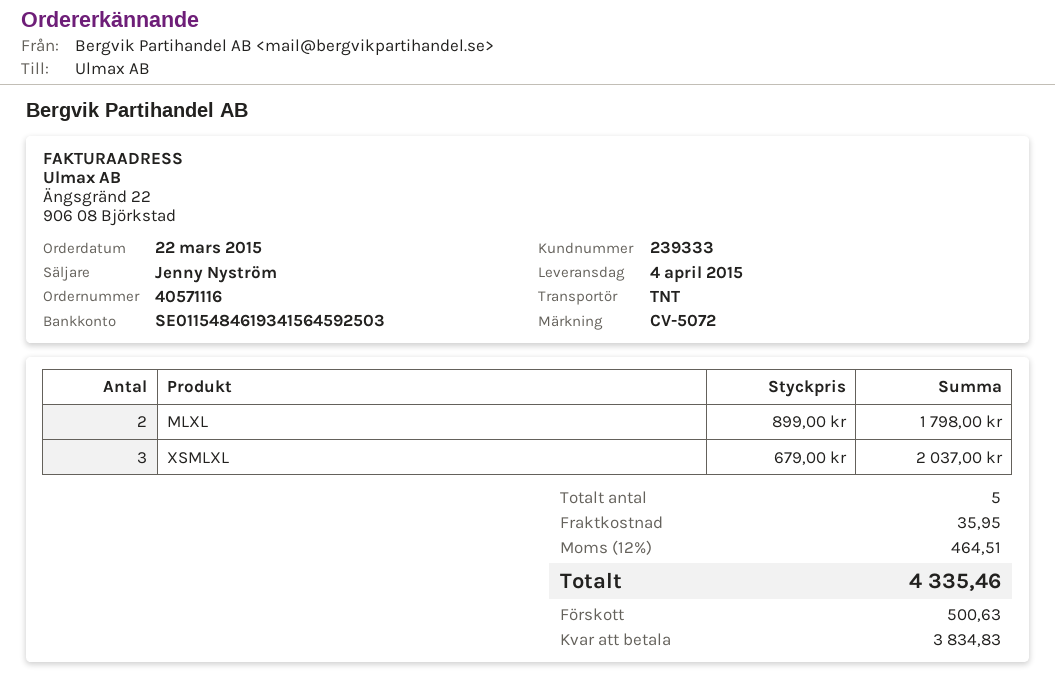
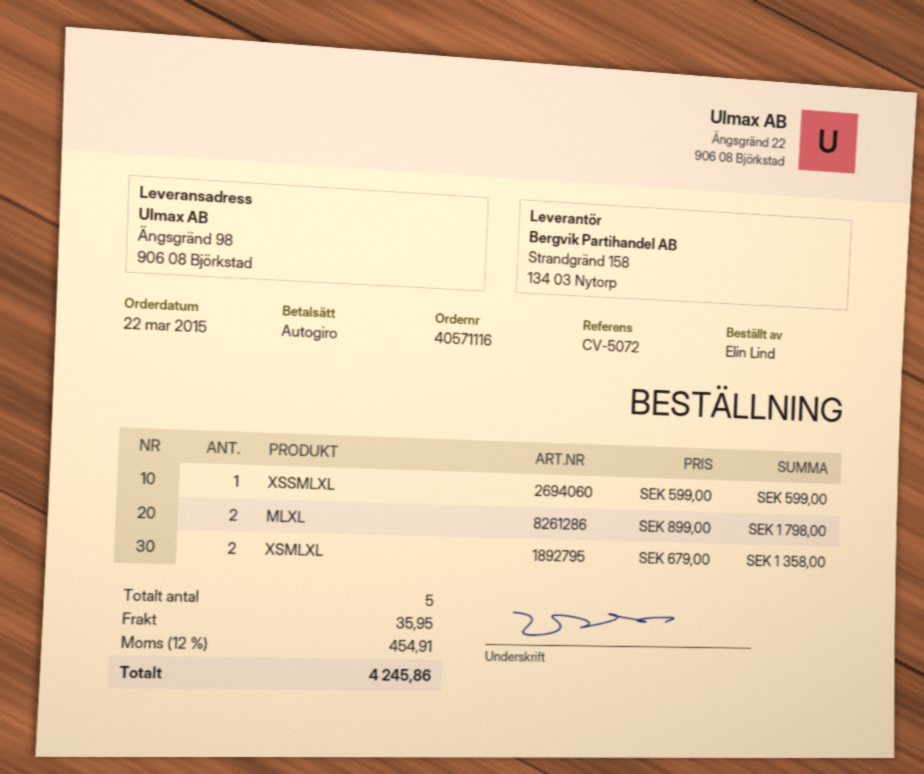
XSMLXL: 3 x 679.00 = 2037.00 -> 2 x 679.00 = 1358.00
XSSMLXL: none -> 1 x 599.00 = 599.00
tax: 12% = 464.51 -> 12% = 454.91
total: 4335.46 -> 4245.86

